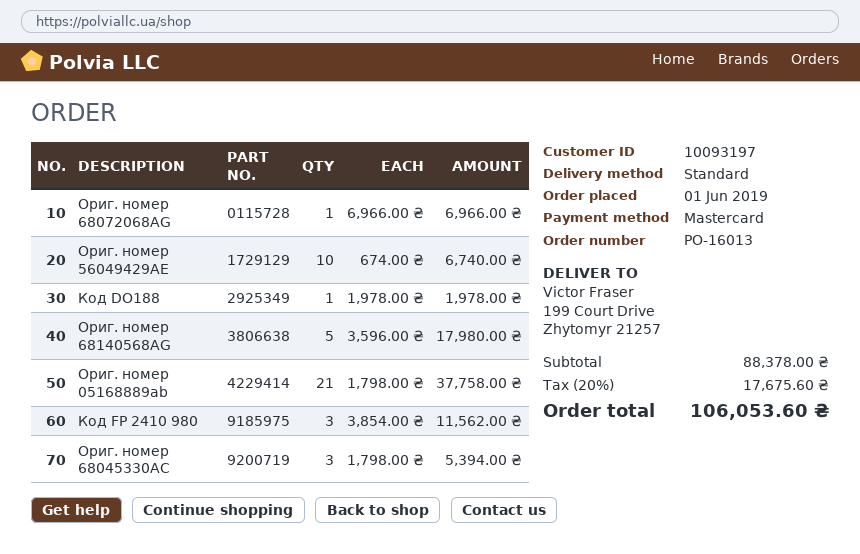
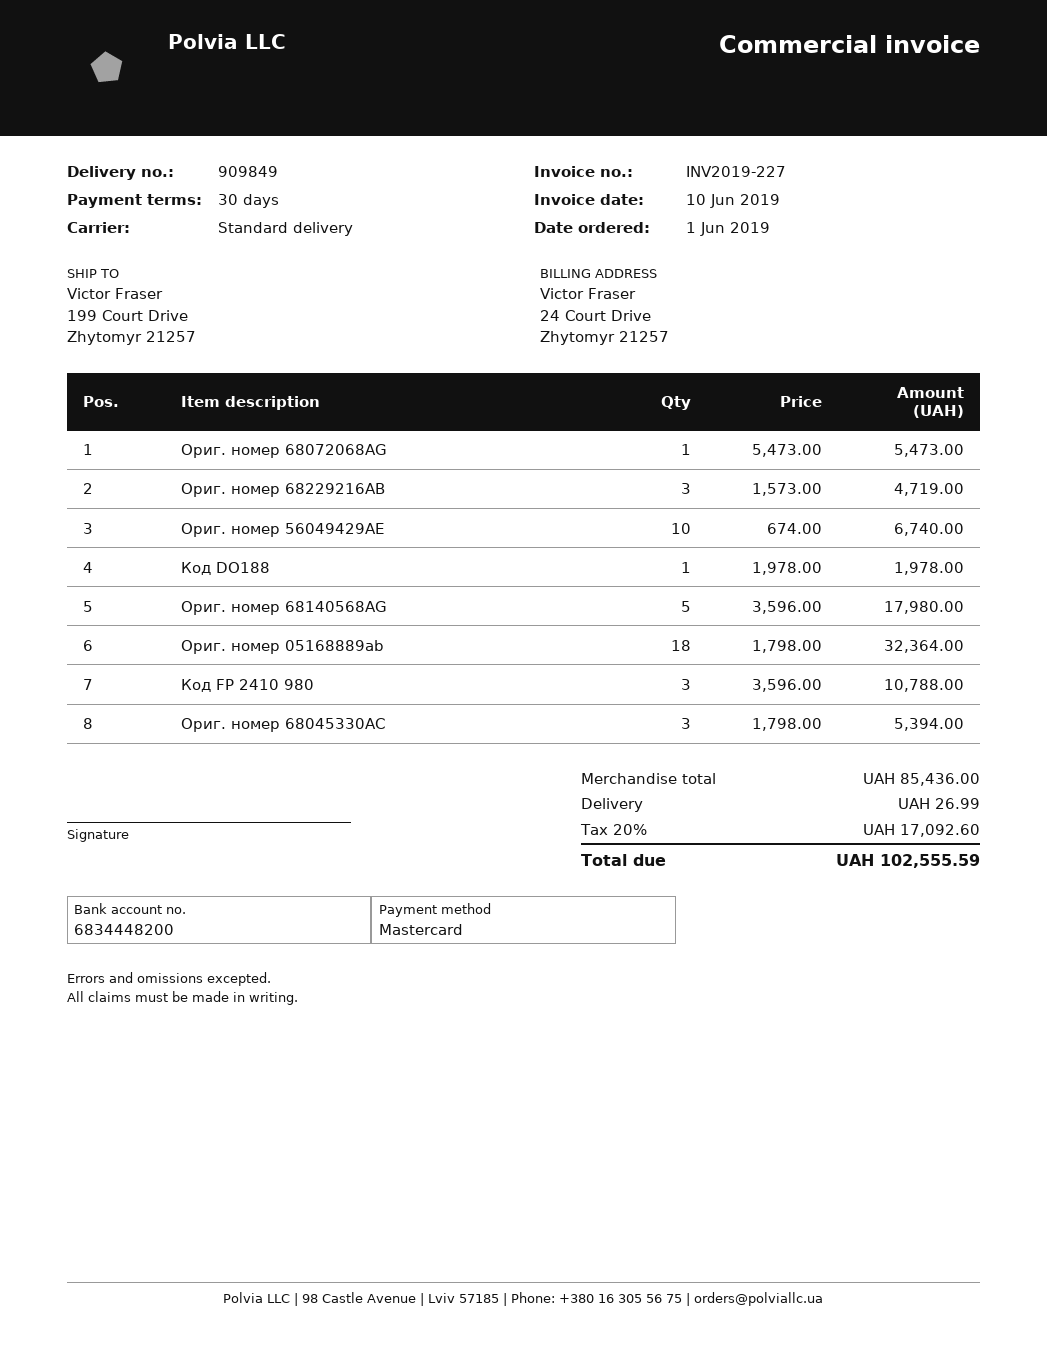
Ориг. номер 68072068AG: 1 x 6966.00 = 6966.00 -> 1 x 5473.00 = 5473.00
Ориг. номер 05168889ab: 21 x 1798.00 = 37758.00 -> 18 x 1798.00 = 32364.00
Код FP 2410 980: 3 x 3854.00 = 11562.00 -> 3 x 3596.00 = 10788.00
Ориг. номер 68229216AB: none -> 3 x 1573.00 = 4719.00
subtotal: 88378.00 -> 85436.00
shipping: none -> 26.99
tax: 20% = 17675.60 -> 20% = 17092.60
total: 106053.60 -> 102555.59

